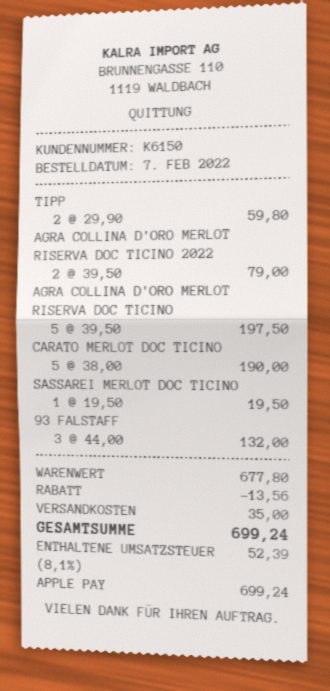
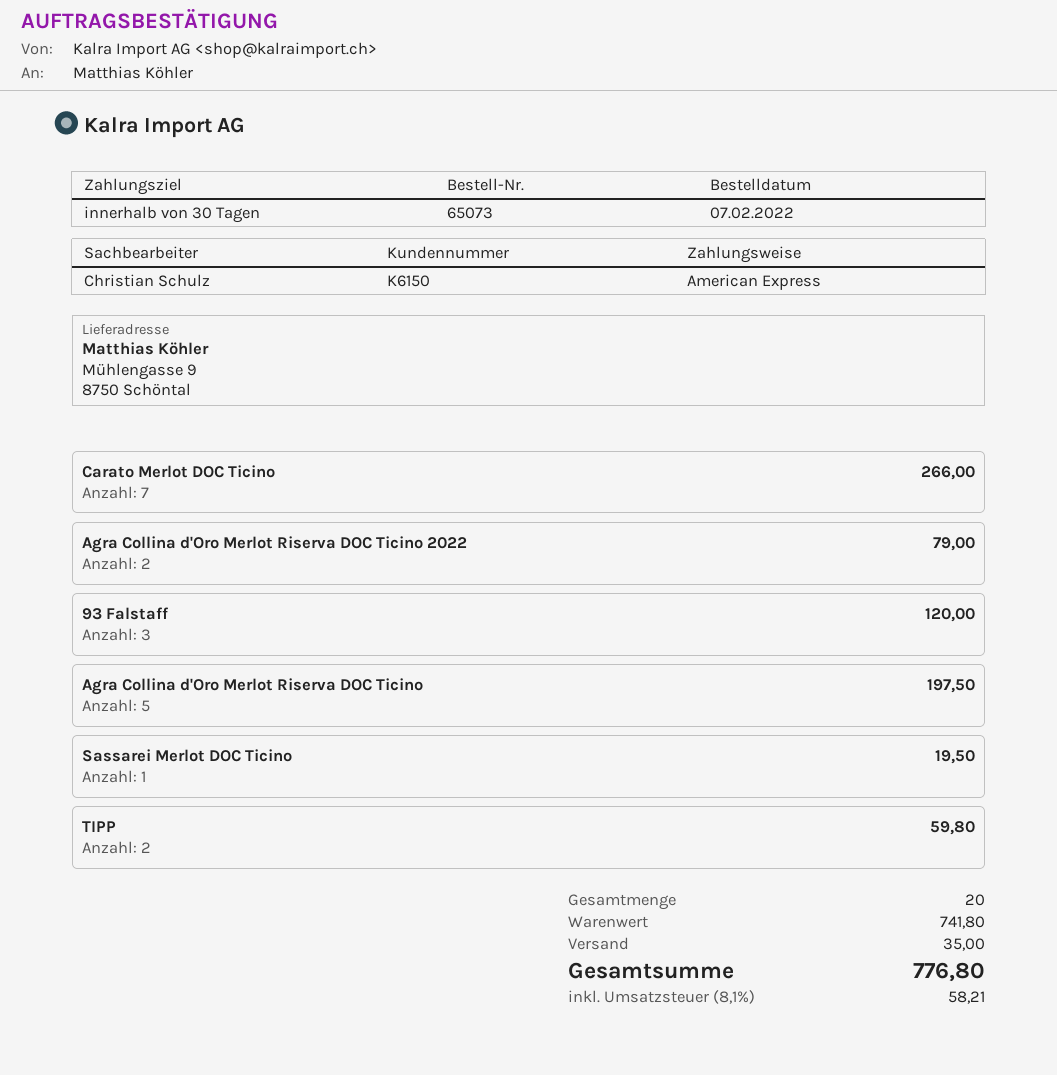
payment method: Apple Pay -> American Express
CARATO MERLOT DOC TICINO: 5 for 190.00 -> 7 for 266.00
93 FALSTAFF: 3 for 132.00 -> 3 for 120.00
subtotal: 677.80 -> 741.80
discount: 13.56 -> none
tax: 8.1% = 52.39 -> 8.1% = 58.21
total: 699.24 -> 776.80

